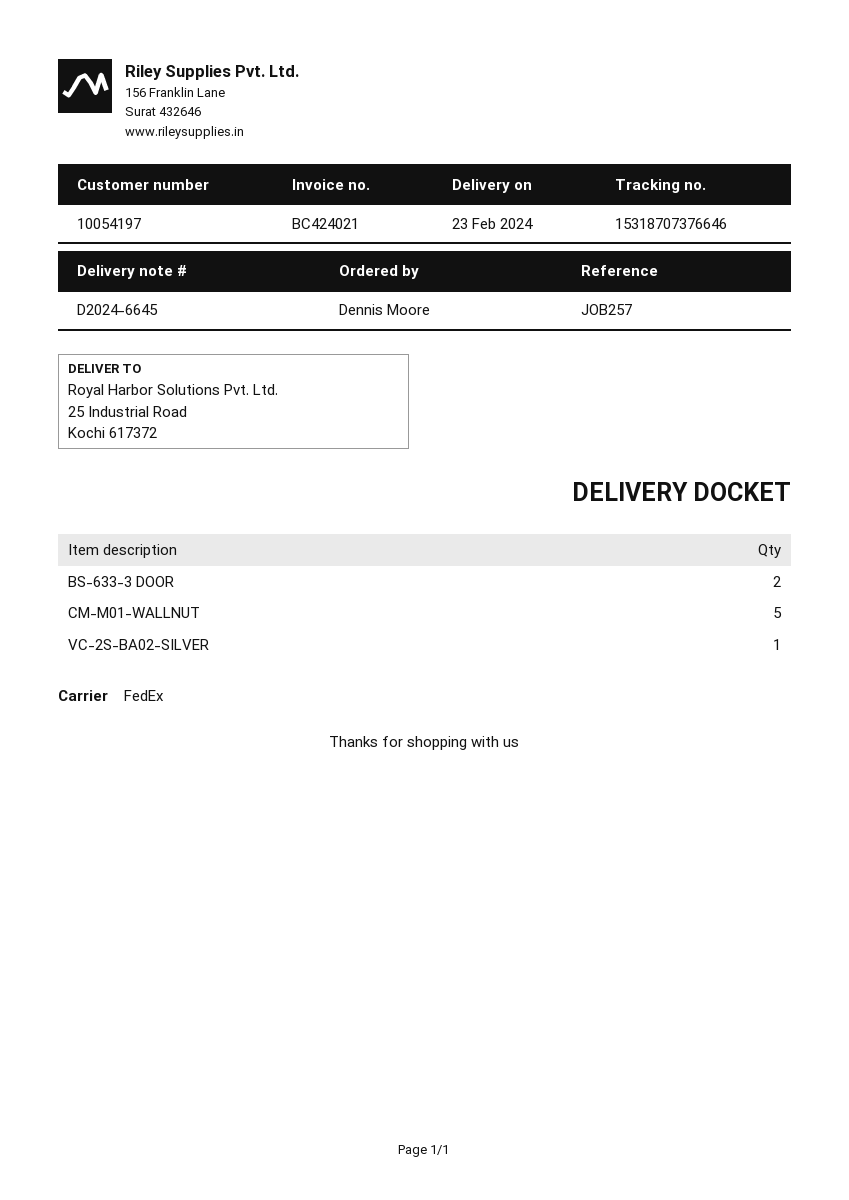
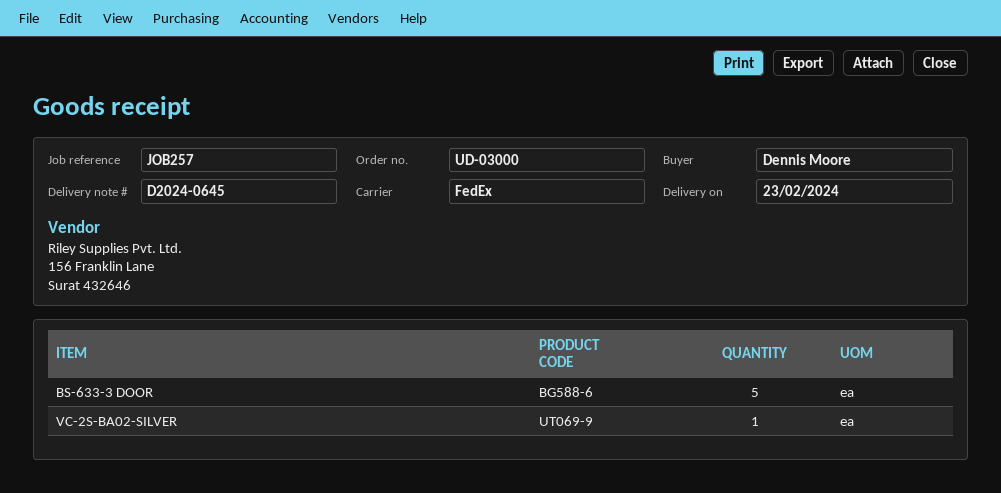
delivery note number: D2024-6645 -> D2024-0645
BS-633-3 DOOR: 2 -> 5
CM-M01-WALLNUT: 5 -> none

